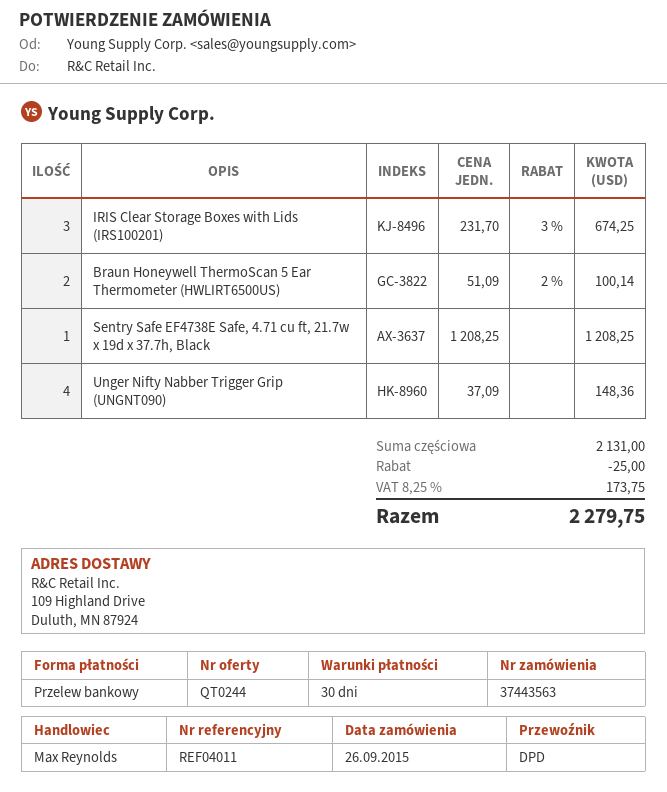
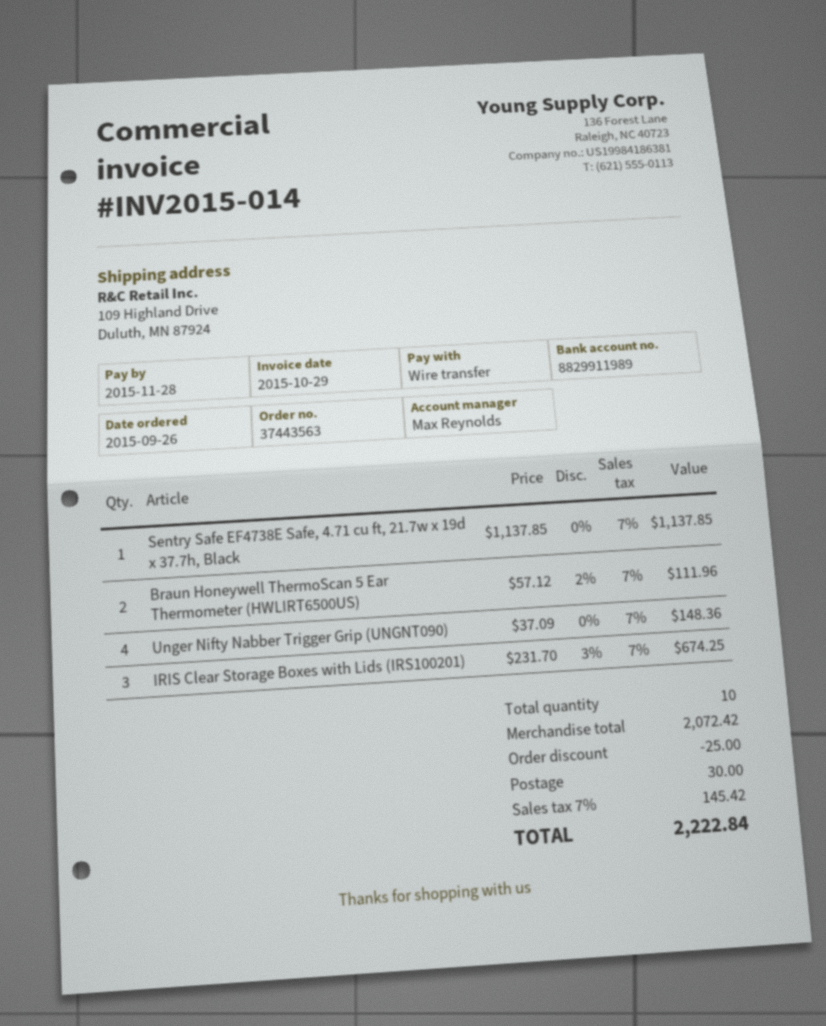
Braun Honeywell ThermoScan 5 Ear Thermometer (HWLIRT6500US): 2 x 51.09 - 2% = 100.14 -> 2 x 57.12 - 2% = 111.96
Sentry Safe EF4738E Safe, 4.71 cu ft, 21.7w x 19d x 37.7h, Black: 1 x 1208.25 = 1208.25 -> 1 x 1137.85 = 1137.85
subtotal: 2131.00 -> 2072.42
shipping: none -> 30.00
tax: 8.25% = 173.75 -> 7% = 145.42
total: 2279.75 -> 2222.84

